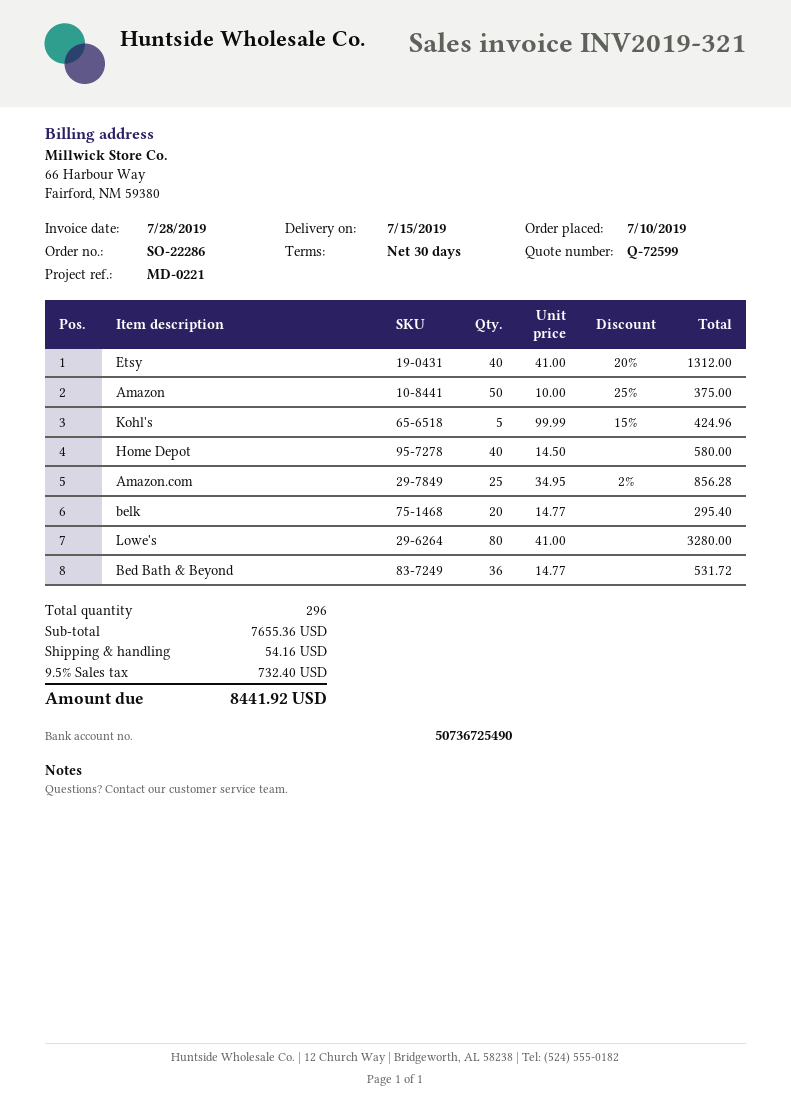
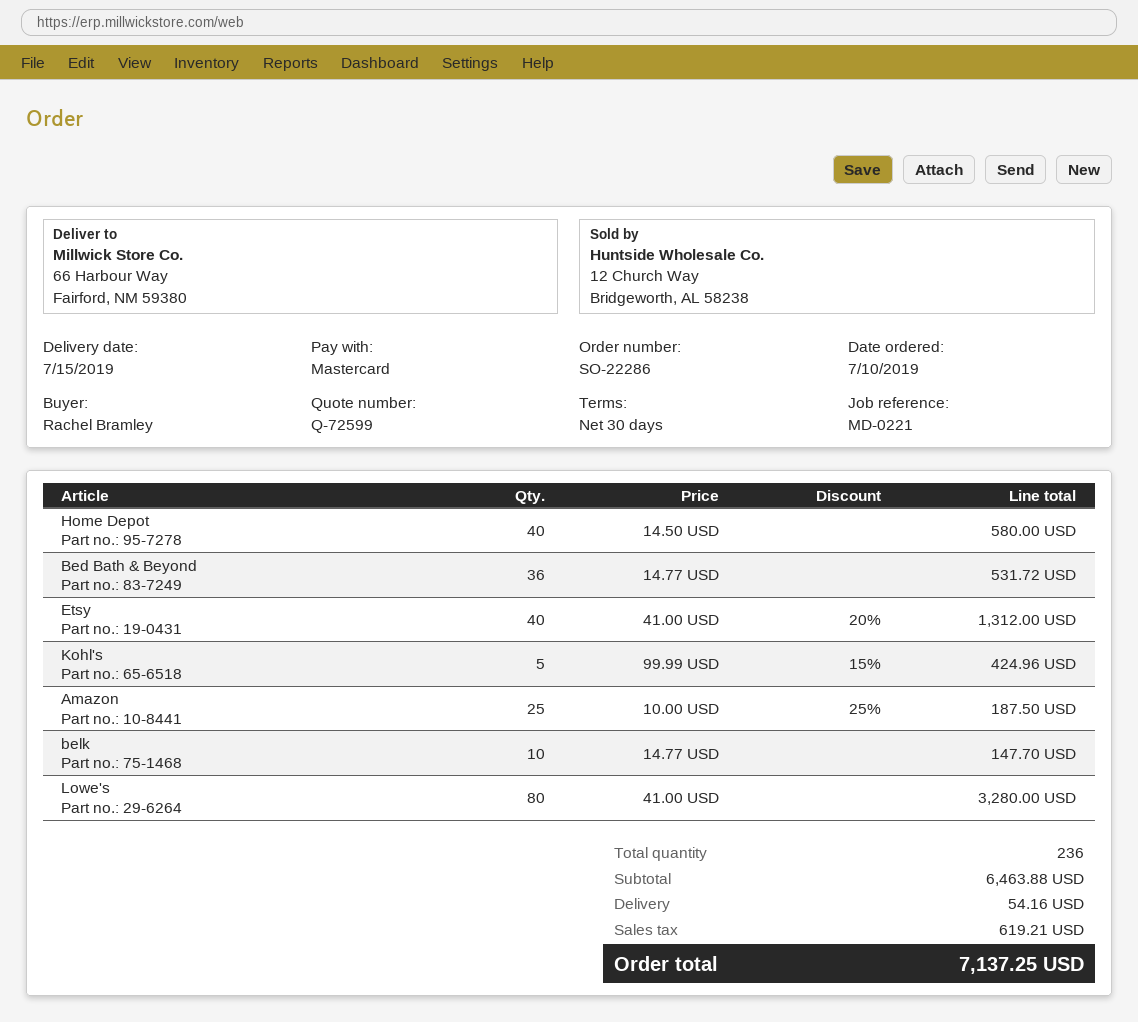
Amazon: 50 x 10.00 - 25% = 375.00 -> 25 x 10.00 - 25% = 187.50
Amazon.com: 25 x 34.95 - 2% = 856.28 -> none
belk: 20 x 14.77 = 295.40 -> 10 x 14.77 = 147.70
total quantity: 296 -> 236
subtotal: 7655.36 -> 6463.88
tax: 732.40 -> 619.21
total: 8441.92 -> 7137.25

